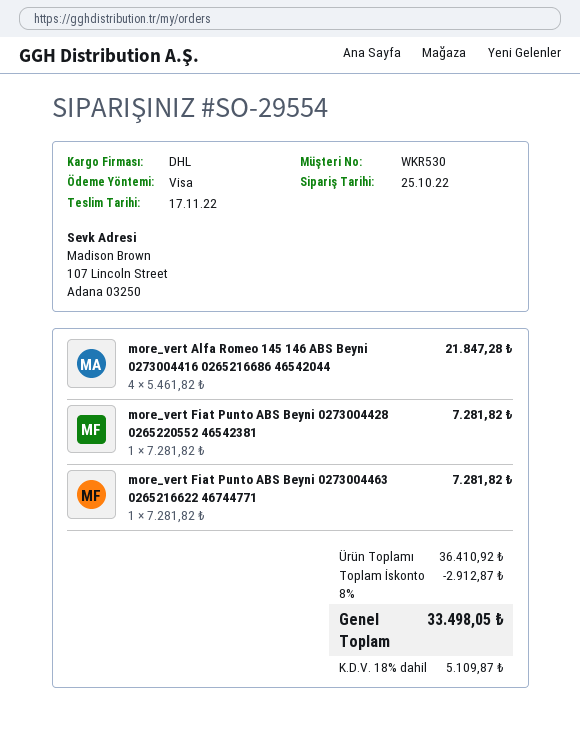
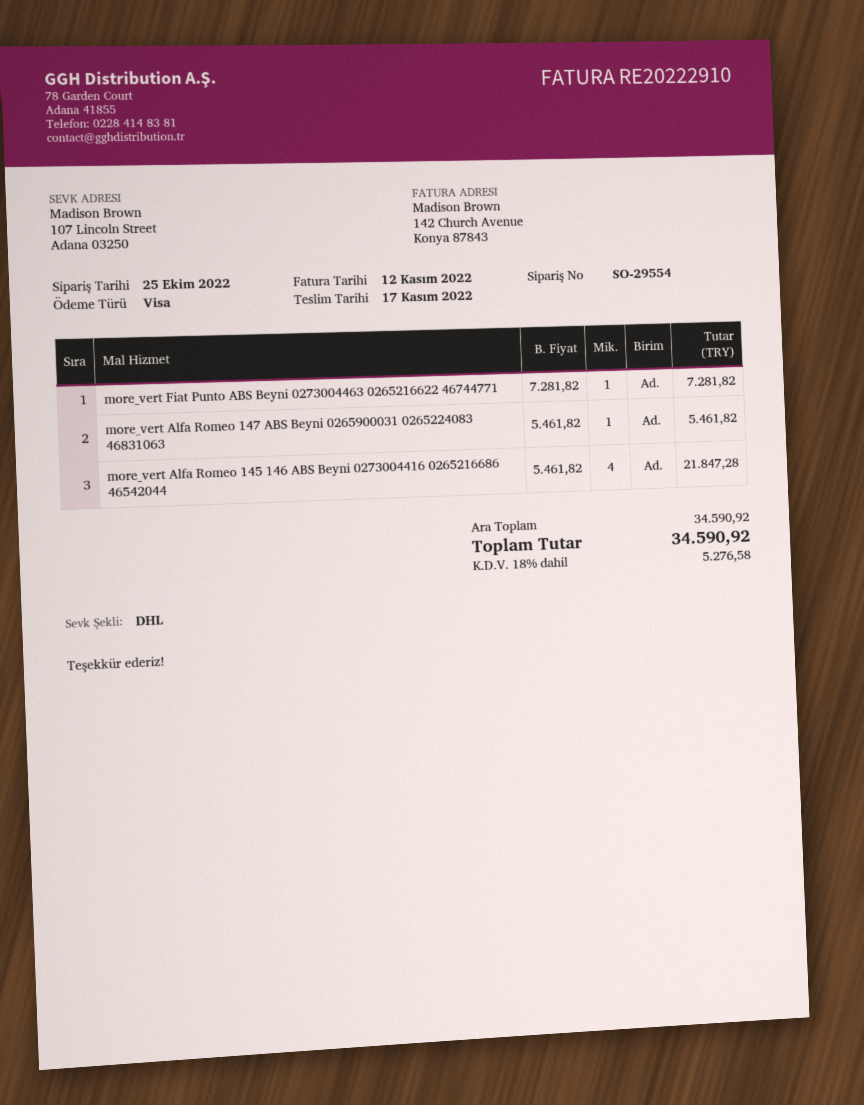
more_vert Fiat Punto ABS Beyni 0273004428 0265220552 46542381: 1 x 7281.82 = 7281.82 -> none
more_vert Alfa Romeo 147 ABS Beyni 0265900031 0265224083 46831063: none -> 1 x 5461.82 = 5461.82
subtotal: 36410.92 -> 34590.92
discount: 8% = 2912.87 -> none
tax: 18% = 5109.87 -> 18% = 5276.58
total: 33498.05 -> 34590.92

